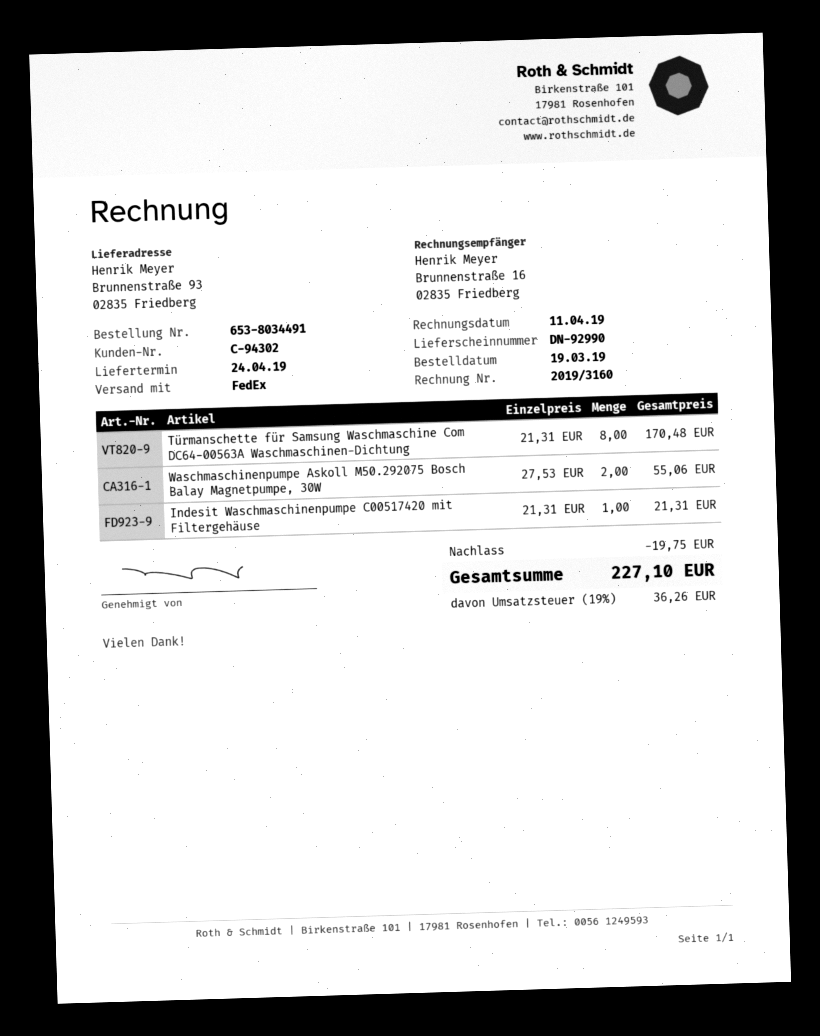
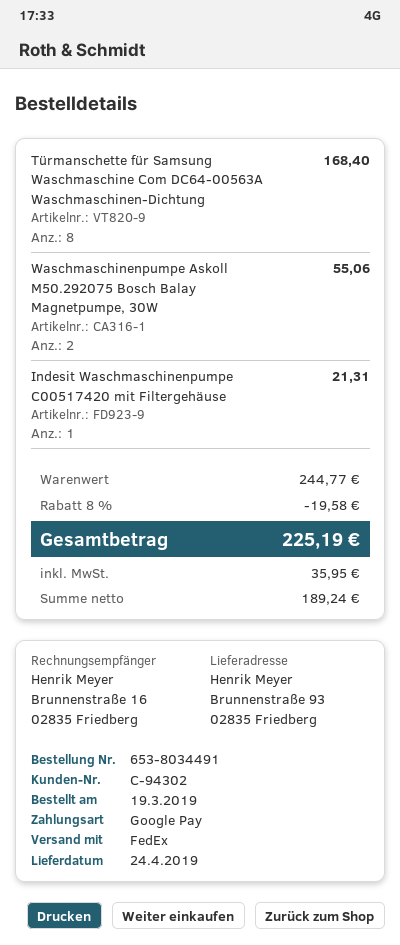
Türmanschette für Samsung Waschmaschine Com DC64-00563A Waschmaschinen-Dichtung: 8 for 170.48 -> 8 for 168.40
discount: 19.75 -> 19.58
tax: 36.26 -> 35.95
total: 227.10 -> 225.19

